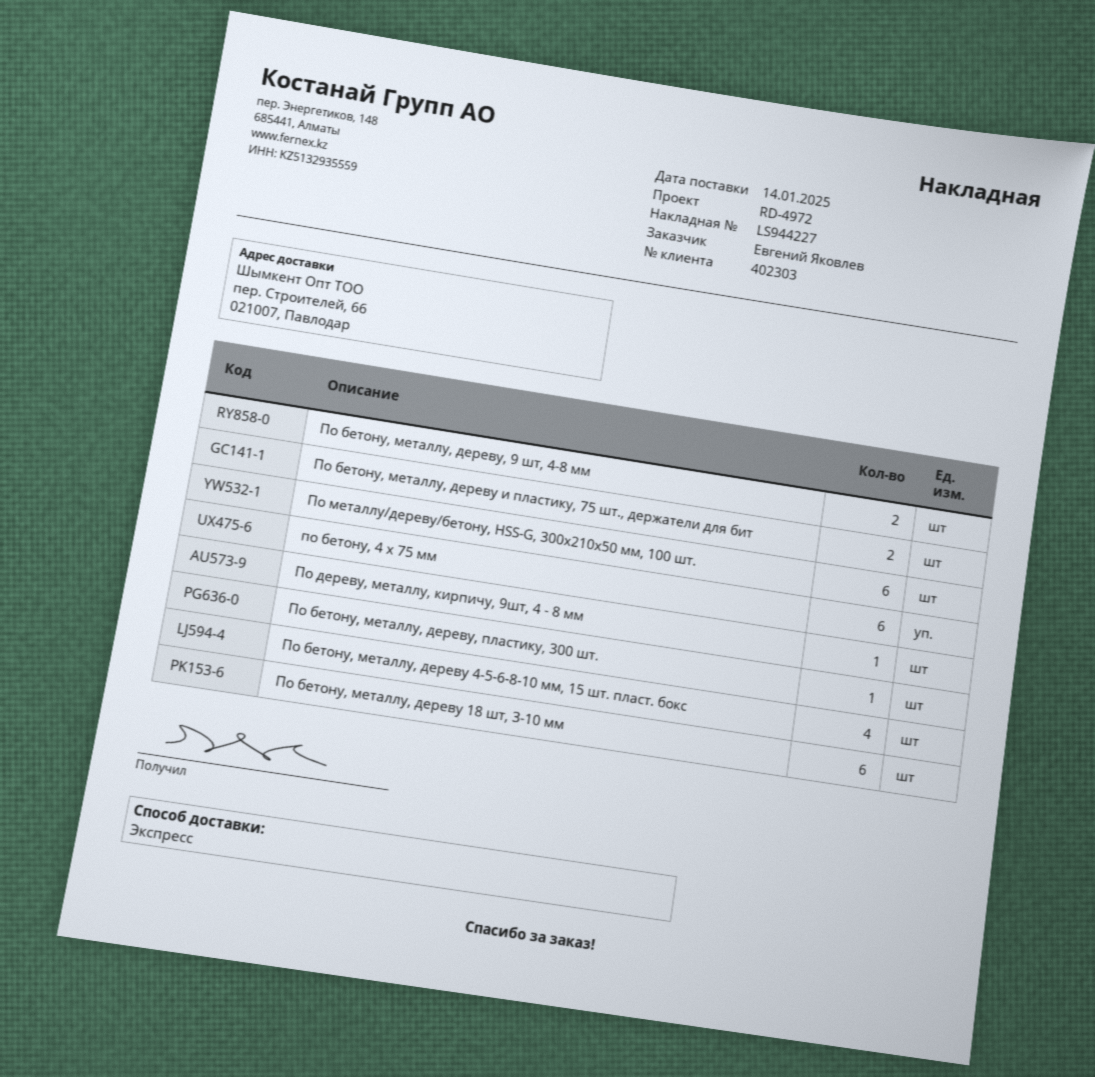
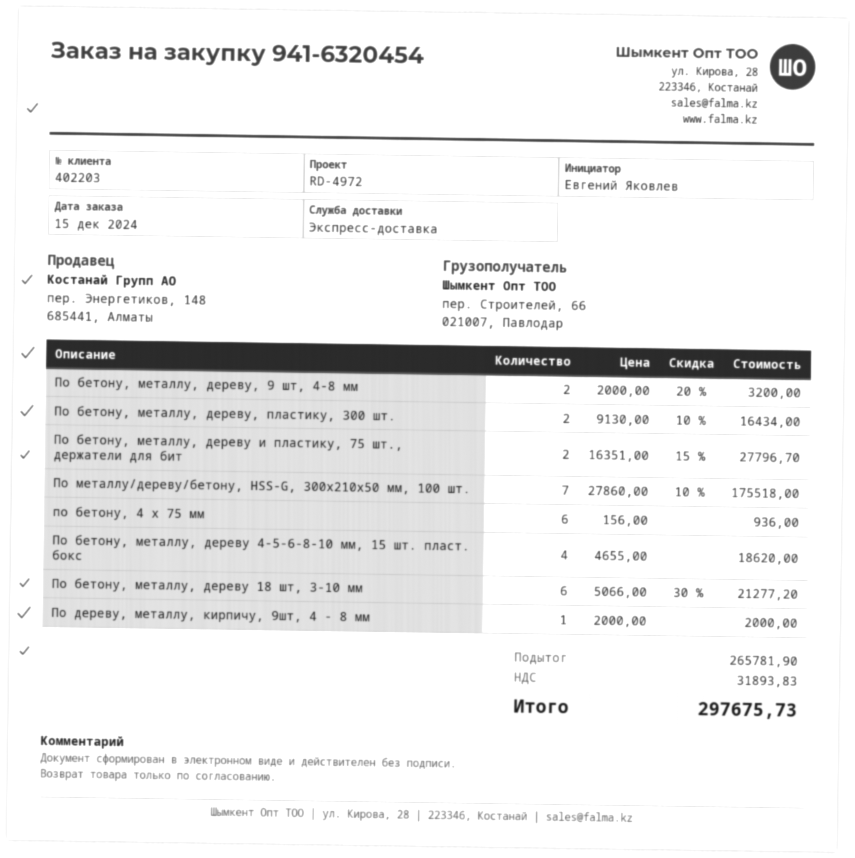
customer number: 402303 -> 402203
По металлу/дереву/бетону, HSS-G, 300х210х50 мм, 100 шт.: 6 -> 7
По бетону, металлу, дереву, пластику, 300 шт.: 1 -> 2

